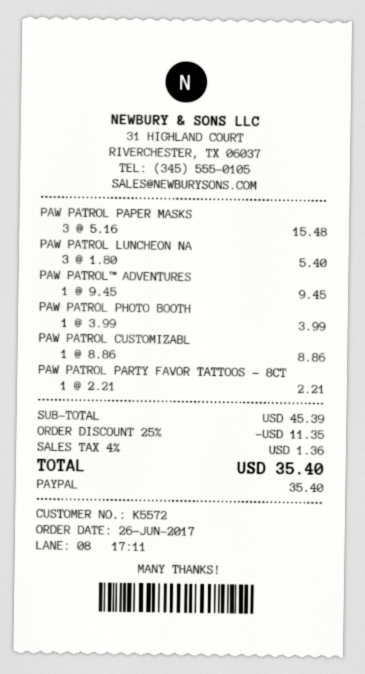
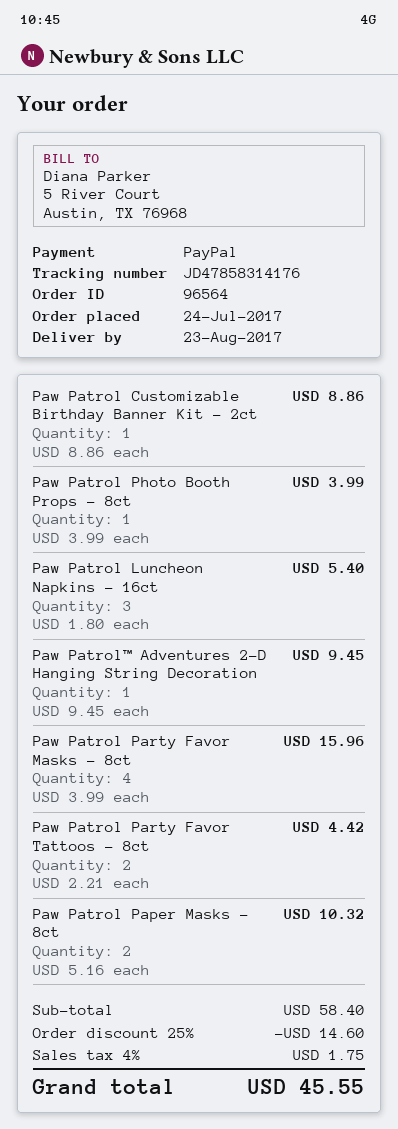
order date: 2017-06-26 -> 2017-07-24
PAW PATROL PAPER MASKS: 3 x 5.16 = 15.48 -> 2 x 5.16 = 10.32
PAW PATROL PARTY FAVOR TATTOOS - 8CT: 1 x 2.21 = 2.21 -> 2 x 2.21 = 4.42
Paw Patrol Party Favor Masks - 8ct: none -> 4 x 3.99 = 15.96
subtotal: 45.39 -> 58.40
discount: 25% = 11.35 -> 25% = 14.60
tax: 4% = 1.36 -> 4% = 1.75
total: 35.40 -> 45.55

